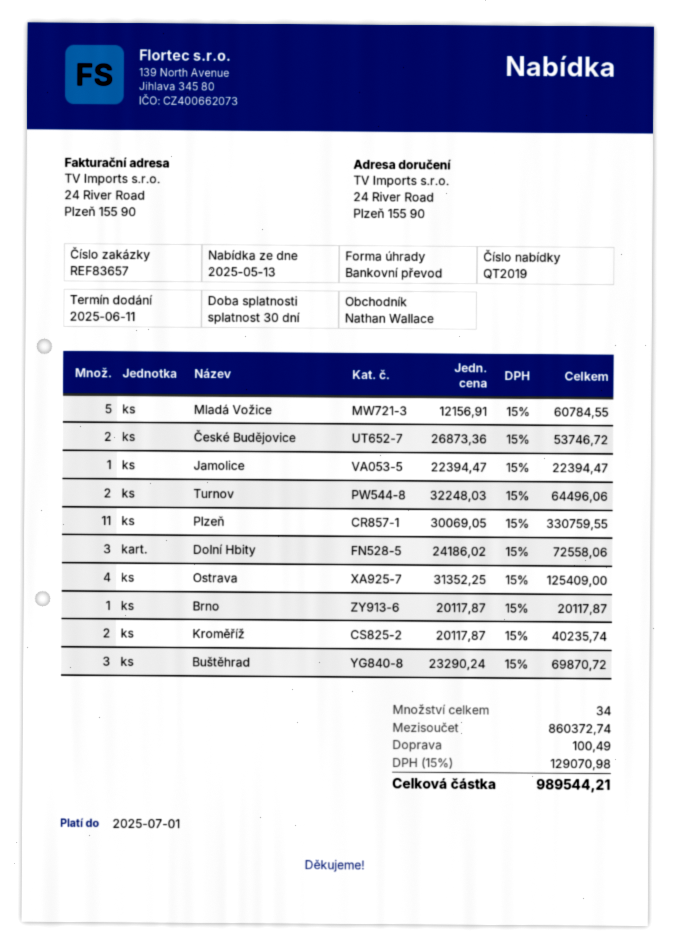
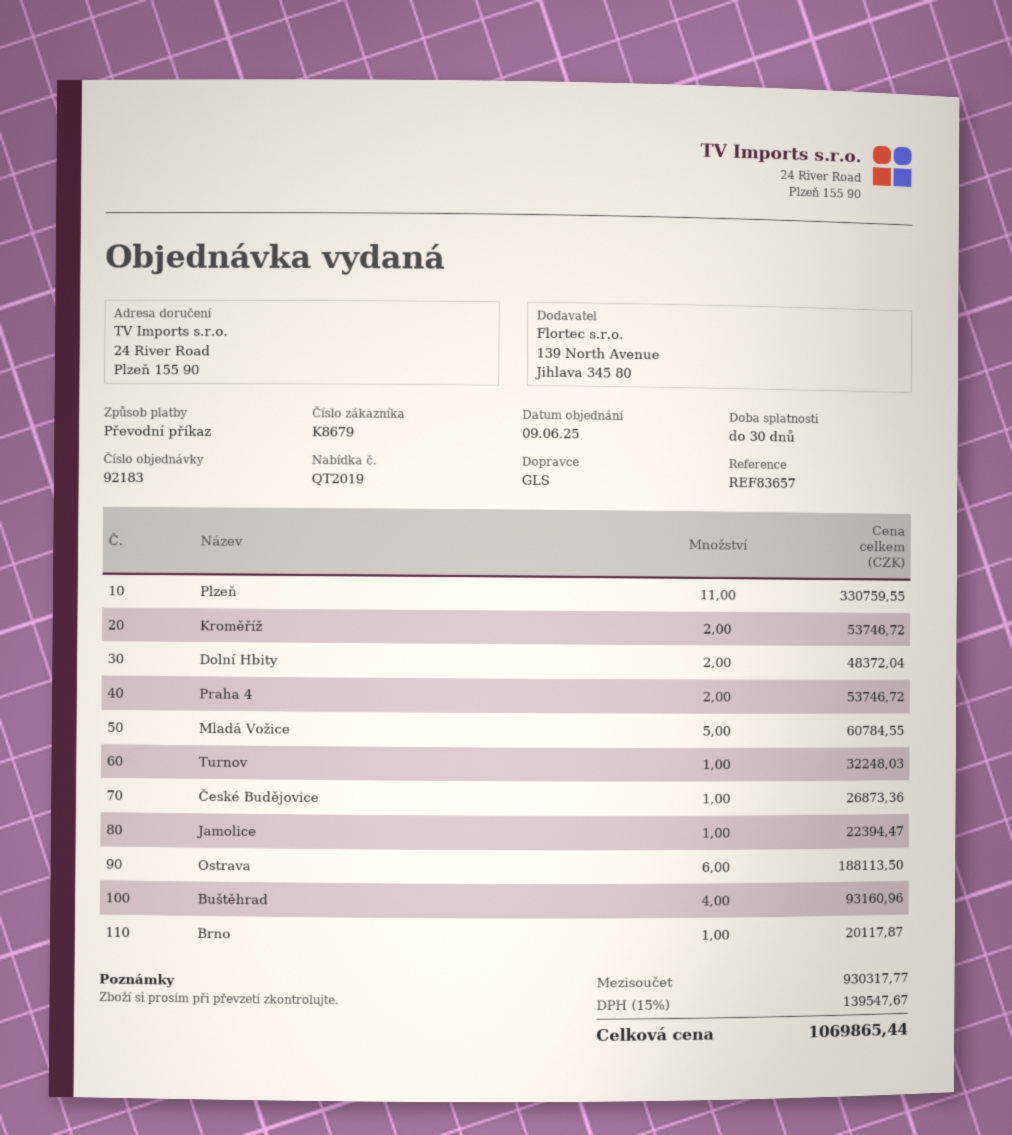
České Budějovice: 2 for 53746.72 -> 1 for 26873.36
Turnov: 2 for 64496.06 -> 1 for 32248.03
Dolní Hbity: 3 for 72558.06 -> 2 for 48372.04
Ostrava: 4 for 125409.00 -> 6 for 188113.50
Kroměříž: 2 for 40235.74 -> 2 for 53746.72
Buštěhrad: 3 for 69870.72 -> 4 for 93160.96
Praha 4: none -> 2 for 53746.72
subtotal: 860372.74 -> 930317.77
shipping: 100.49 -> none
tax: 15% = 129070.98 -> 15% = 139547.67
total: 989544.21 -> 1069865.44

